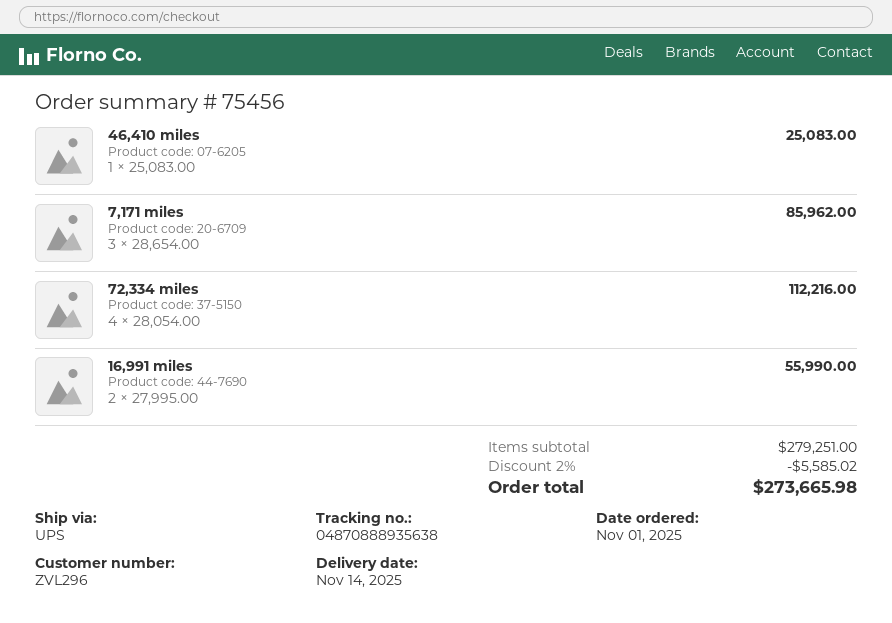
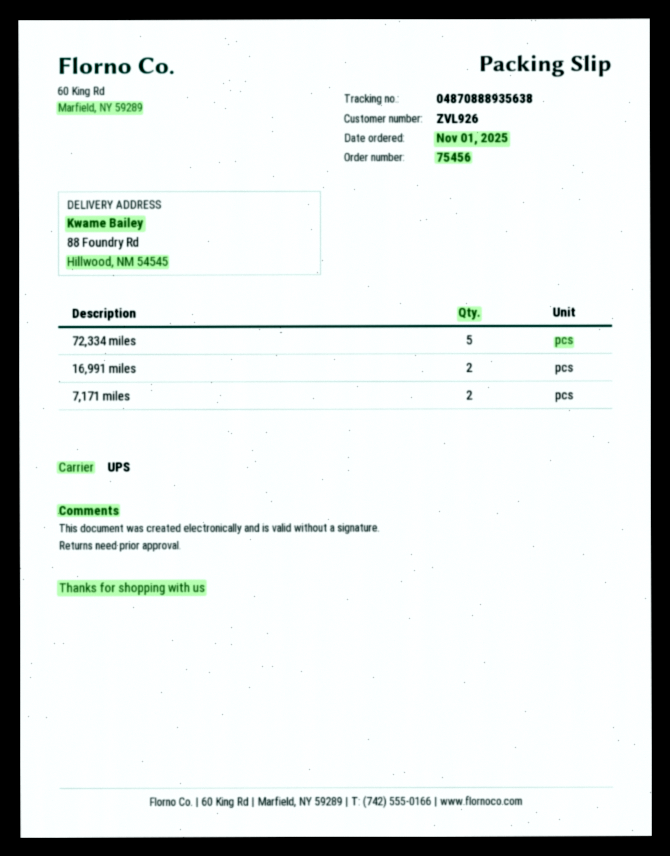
customer number: ZVL296 -> ZVL926
46,410 miles: 1 -> none
7,171 miles: 3 -> 2
72,334 miles: 4 -> 5

